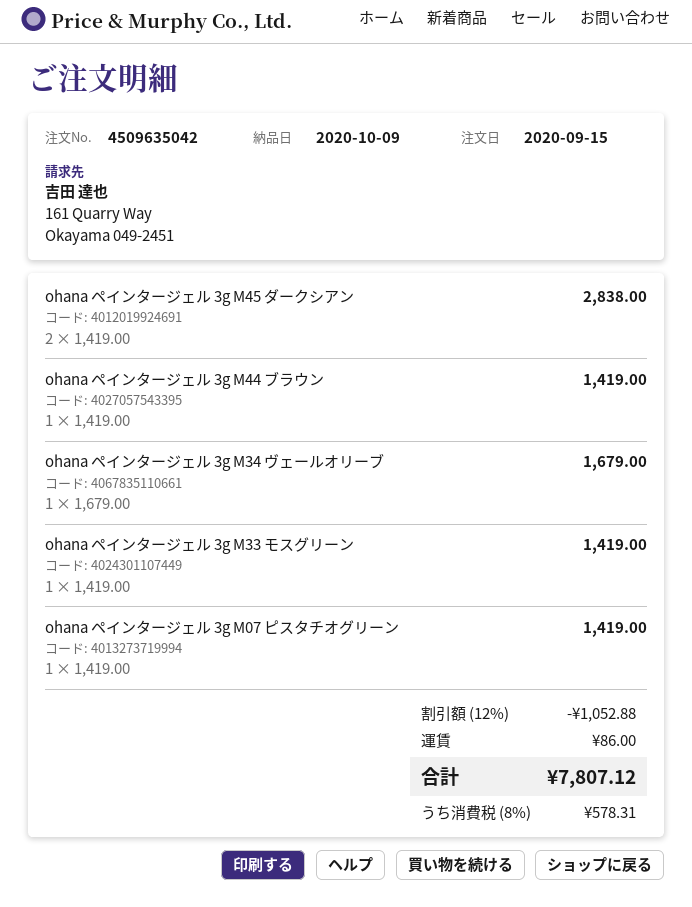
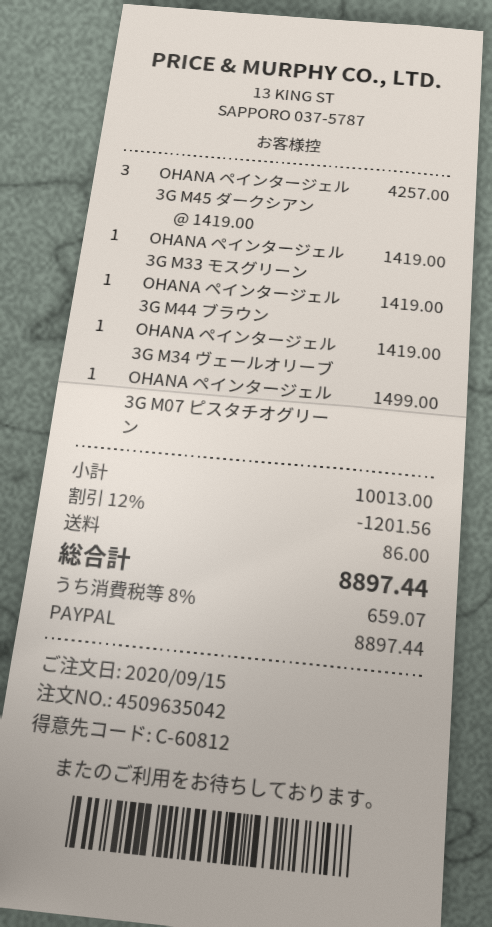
ohana ペインタージェル 3g M45 ダークシアン: 2 x 1419.00 = 2838.00 -> 3 x 1419.00 = 4257.00
ohana ペインタージェル 3g M34 ヴェールオリーブ: 1 x 1679.00 = 1679.00 -> 1 x 1419.00 = 1419.00
ohana ペインタージェル 3g M07 ピスタチオグリーン: 1 x 1419.00 = 1419.00 -> 1 x 1499.00 = 1499.00
discount: 12% = 1052.88 -> 12% = 1201.56
tax: 8% = 578.31 -> 8% = 659.07
total: 7807.12 -> 8897.44

